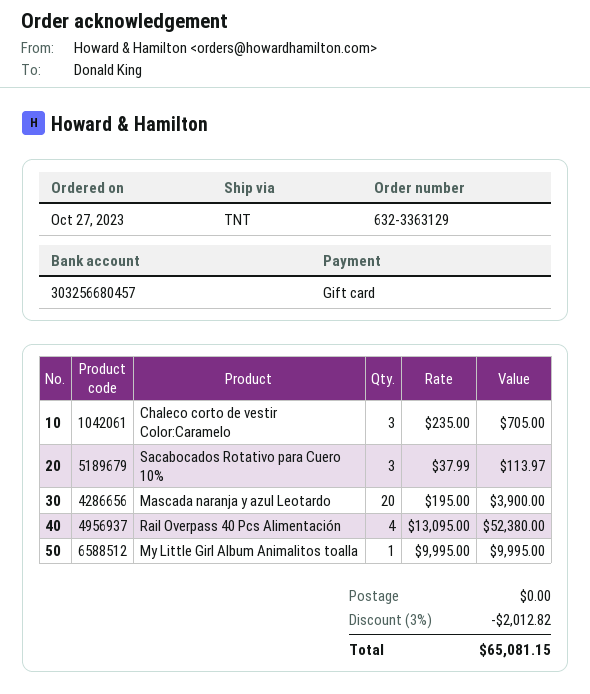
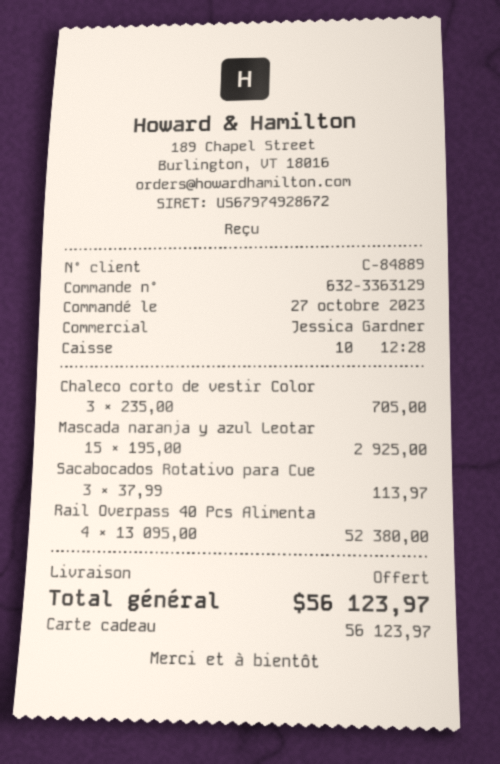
Mascada naranja y azul Leotardo: 20 x 195.00 = 3900.00 -> 15 x 195.00 = 2925.00
My Little Girl Album Animalitos toalla: 1 x 9995.00 = 9995.00 -> none
discount: 3% = 2012.82 -> none
total: 65081.15 -> 56123.97

